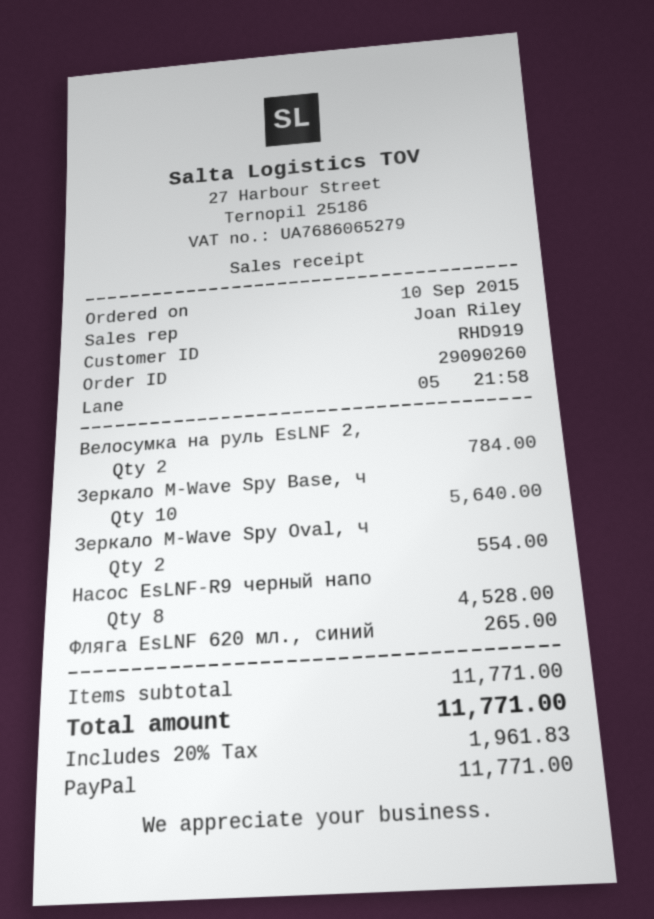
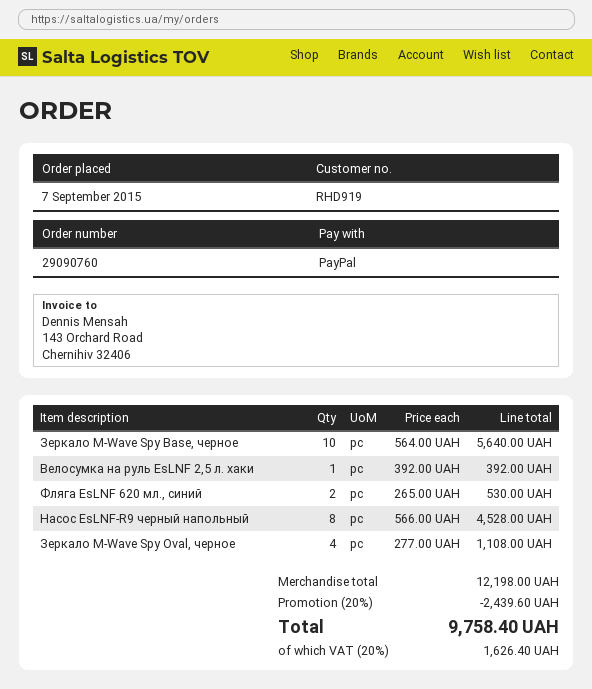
order number: 29090260 -> 29090760
order date: 2015-09-10 -> 2015-09-07
Велосумка на руль EsLNF 2,: 2 for 784.00 -> 1 for 392.00
Зеркало M-Wave Spy Oval, ч: 2 for 554.00 -> 4 for 1108.00
Фляга EsLNF 620 мл., синий: 1 for 265.00 -> 2 for 530.00
subtotal: 11771.00 -> 12198.00
discount: none -> 20% = 2439.60
tax: 20% = 1961.83 -> 20% = 1626.40
total: 11771.00 -> 9758.40

